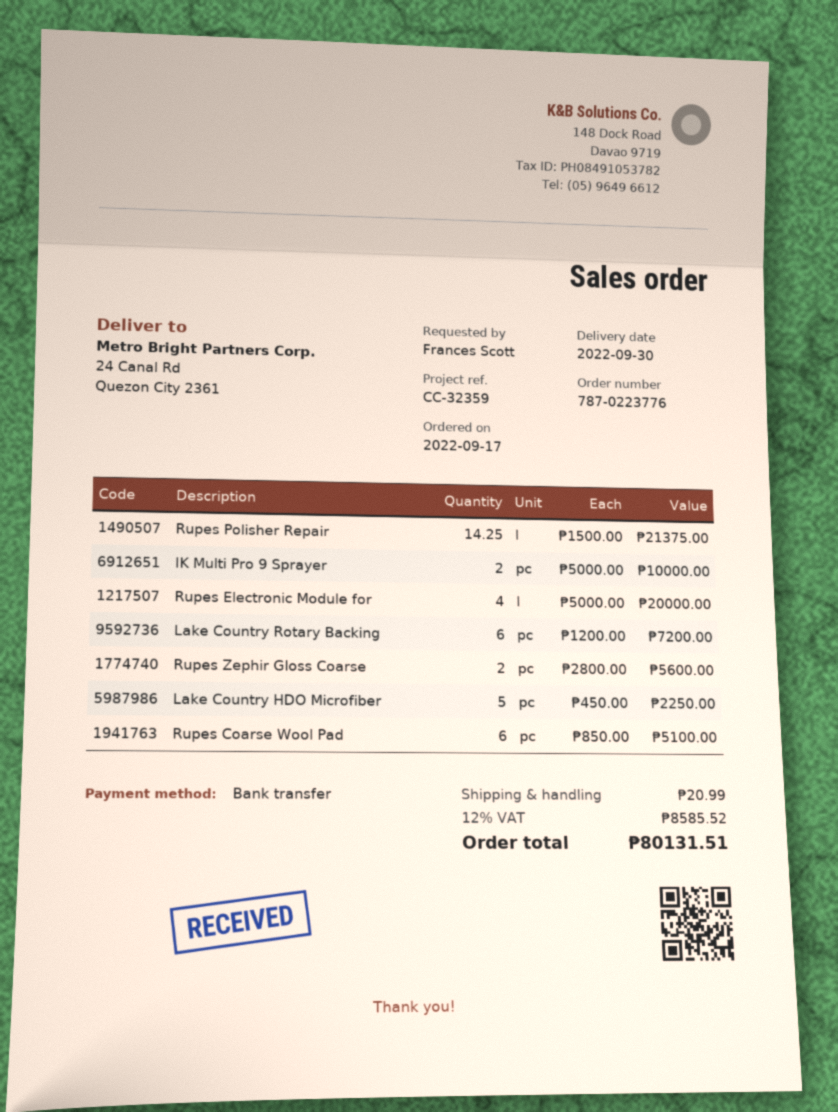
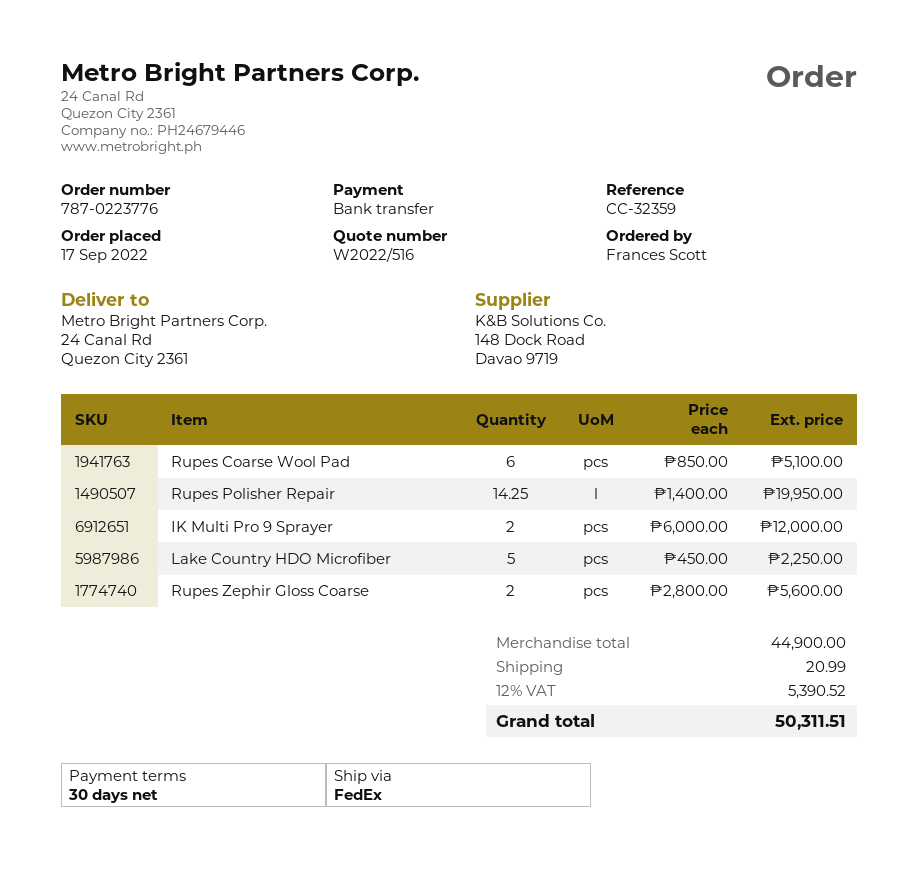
Rupes Polisher Repair: 14.25 x 1500.00 = 21375.00 -> 14.25 x 1400.00 = 19950.00
IK Multi Pro 9 Sprayer: 2 x 5000.00 = 10000.00 -> 2 x 6000.00 = 12000.00
Rupes Electronic Module for: 4 x 5000.00 = 20000.00 -> none
Lake Country Rotary Backing: 6 x 1200.00 = 7200.00 -> none
tax: 12% = 8585.52 -> 12% = 5390.52
total: 80131.51 -> 50311.51

